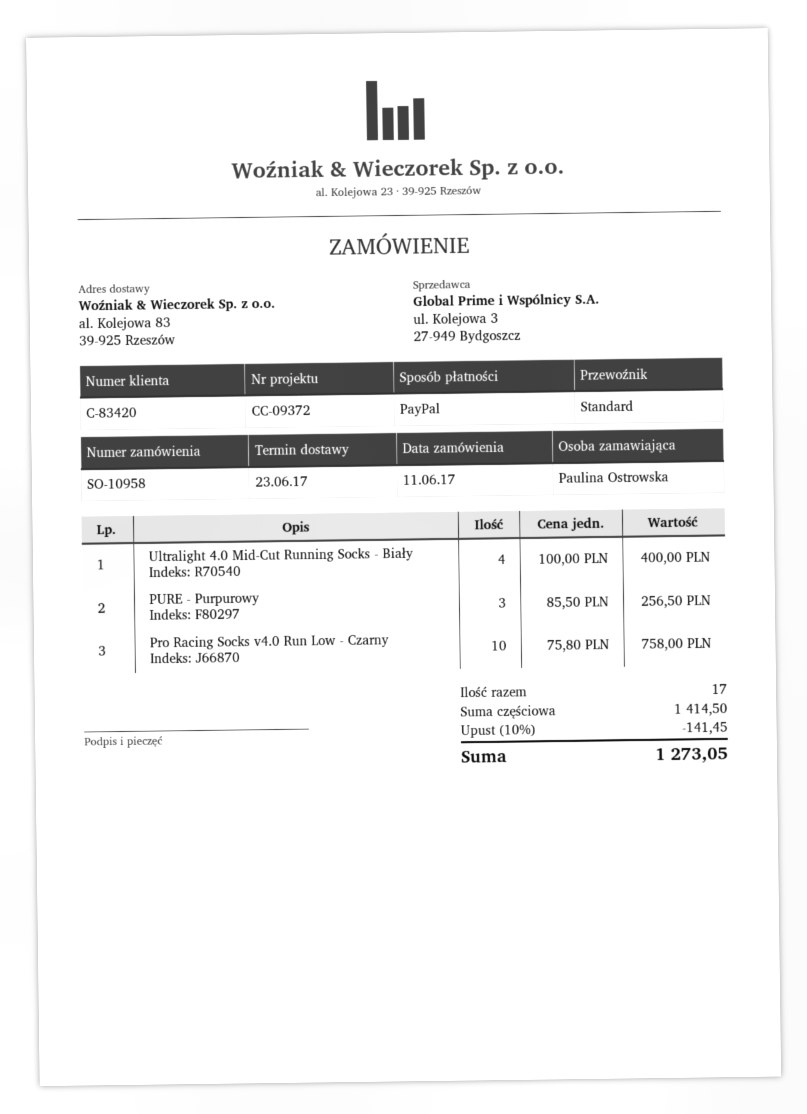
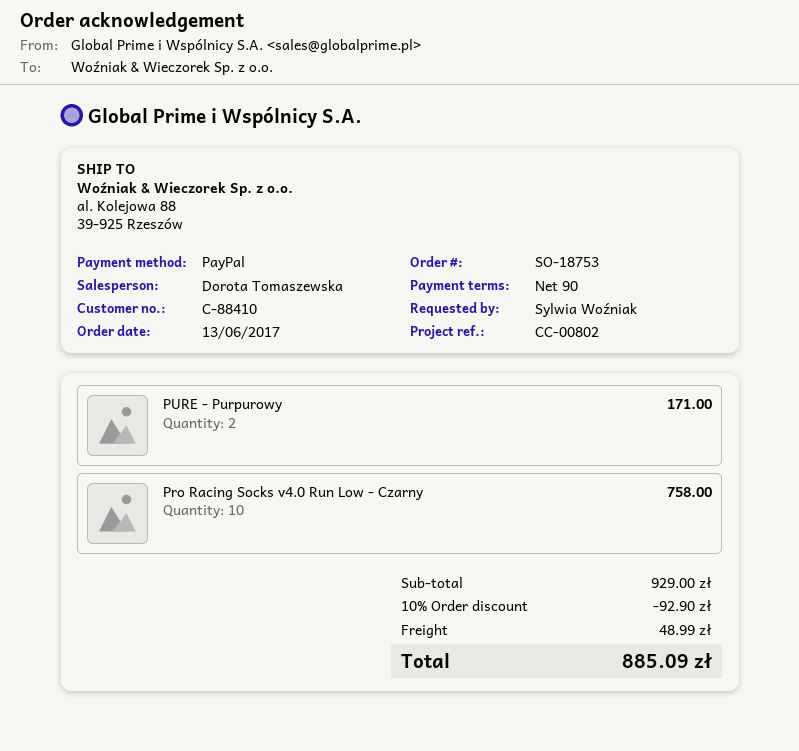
order number: SO-10958 -> SO-18753
order date: 2017-06-11 -> 2017-06-13
customer number: C-83420 -> C-88410
reference: CC-09372 -> CC-00802
ordered by: Paulina Ostrowska -> Sylwia Woźniak
ship to: al. Kolejowa 83, 39-925 Rzeszów -> al. Kolejowa 88, 39-925 Rzeszów
Ultralight 4.0 Mid-Cut Running Socks - Biały: 4 for 400.00 -> none
PURE - Purpurowy: 3 for 256.50 -> 2 for 171.00
subtotal: 1414.50 -> 929.00
discount: 10% = 141.45 -> 10% = 92.90
shipping: none -> 48.99
total: 1273.05 -> 885.09

